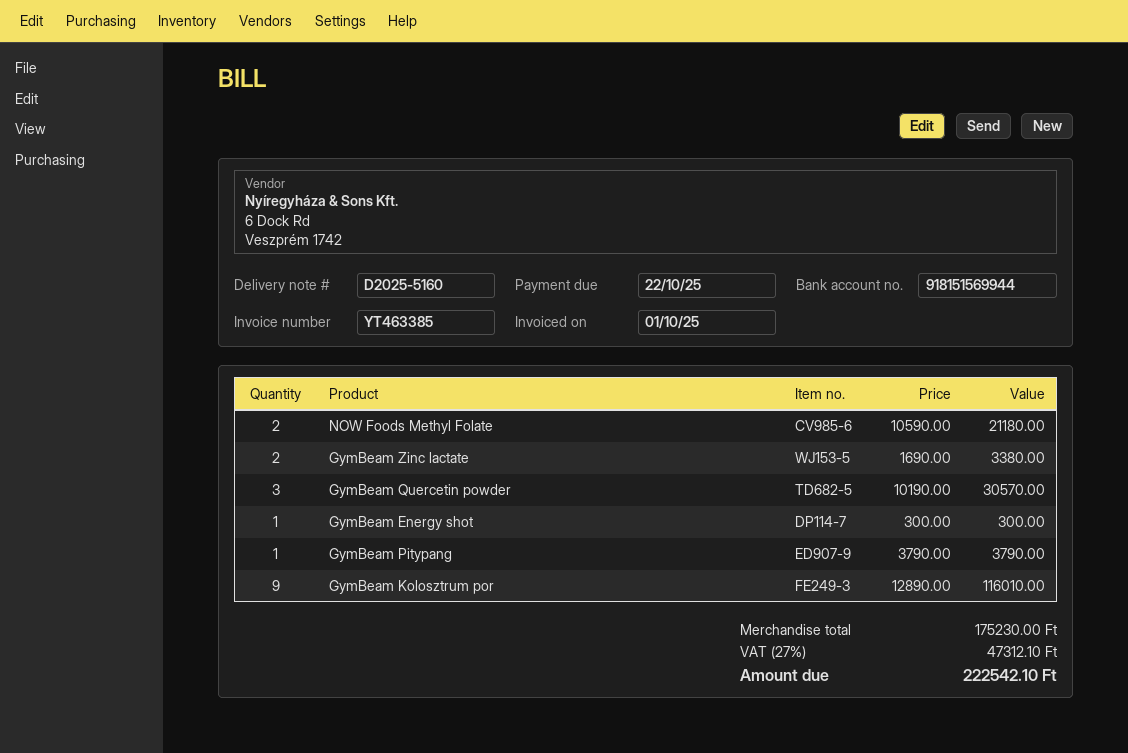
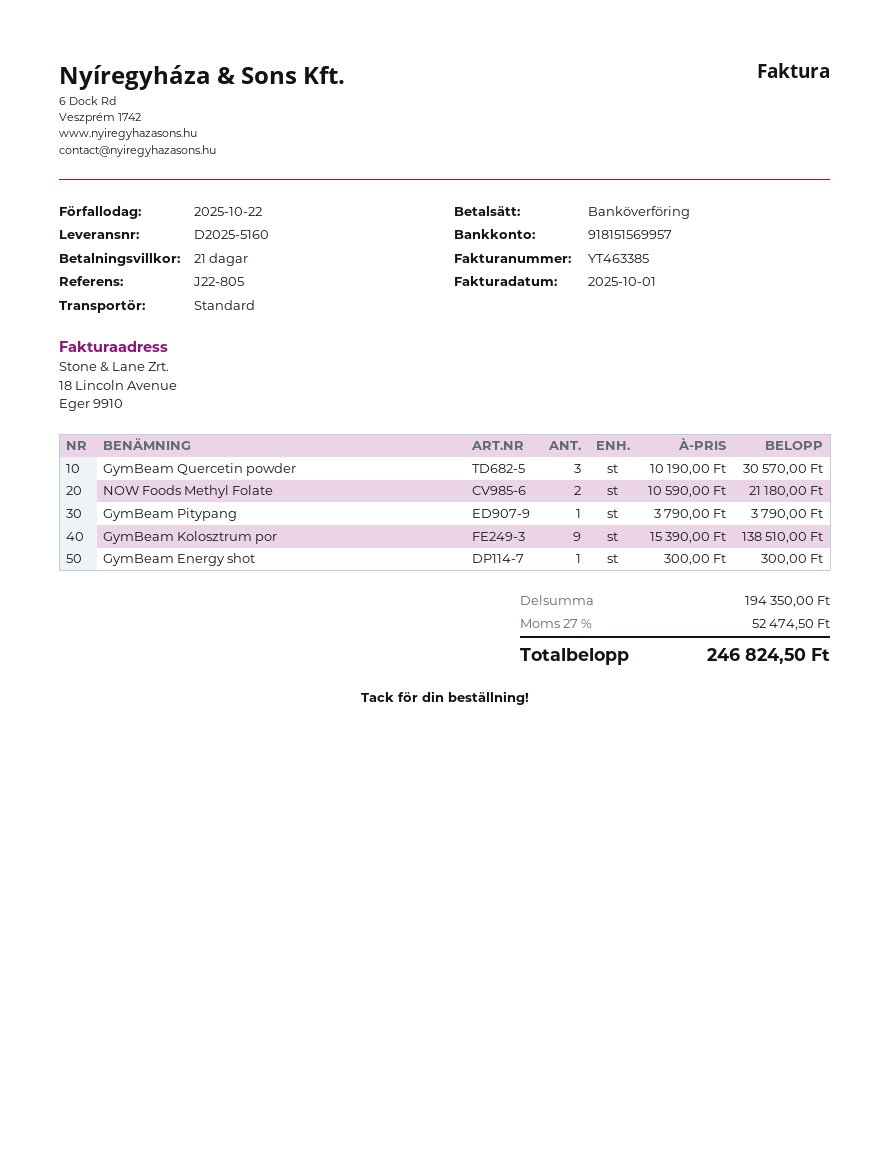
bank account: 918151569944 -> 918151569957
GymBeam Zinc lactate: 2 x 1690.00 = 3380.00 -> none
GymBeam Kolosztrum por: 9 x 12890.00 = 116010.00 -> 9 x 15390.00 = 138510.00
subtotal: 175230.00 -> 194350.00
tax: 27% = 47312.10 -> 27% = 52474.50
total: 222542.10 -> 246824.50

